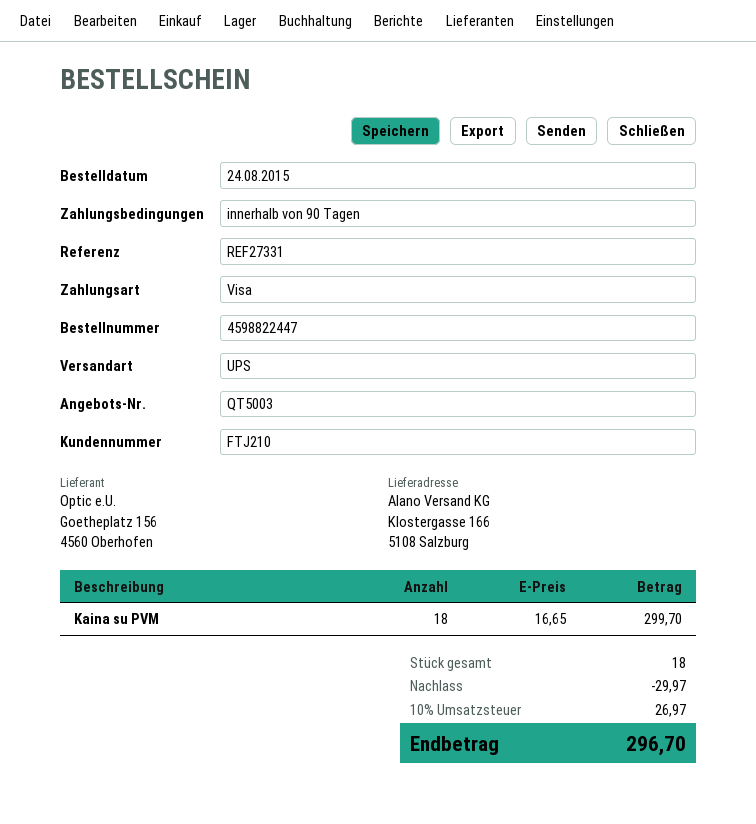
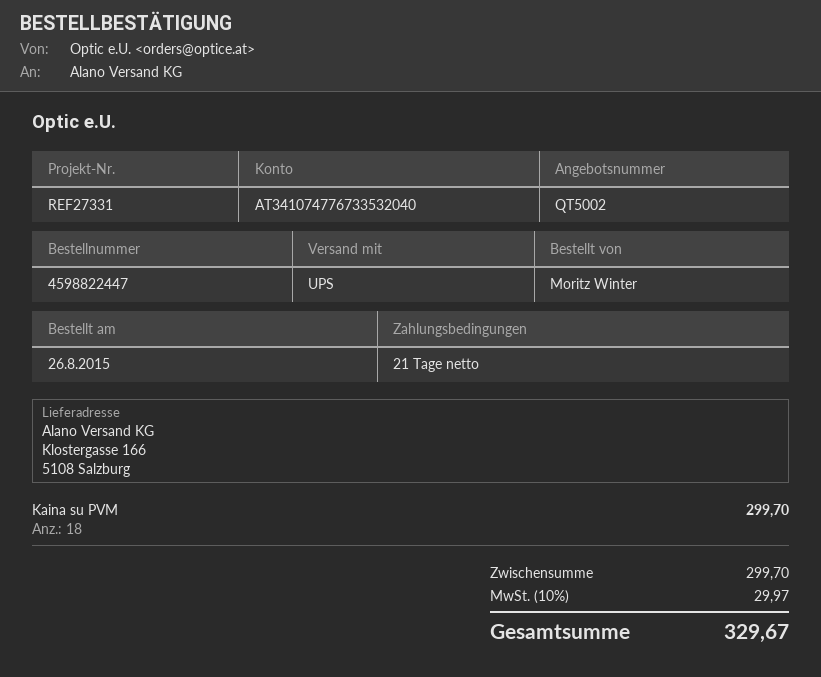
quote number: QT5003 -> QT5002
order date: 2015-08-24 -> 2015-08-26
payment terms: 90 days -> 21 days
discount: 29.97 -> none
tax: 10% = 26.97 -> 10% = 29.97
total: 296.70 -> 329.67

